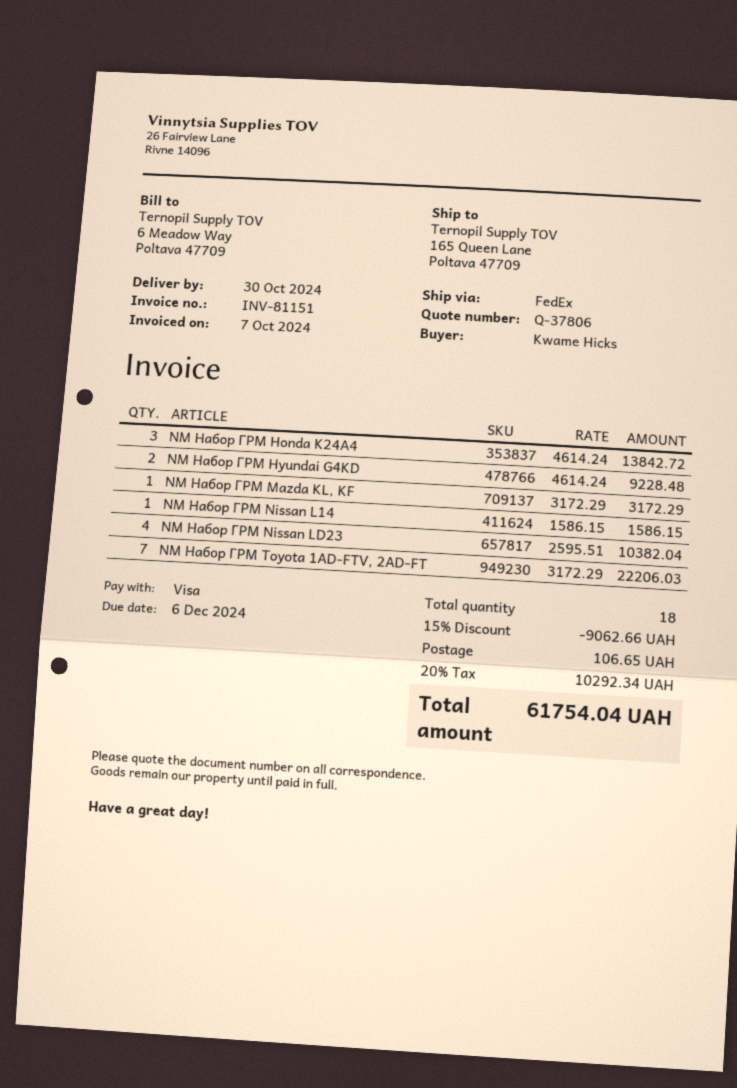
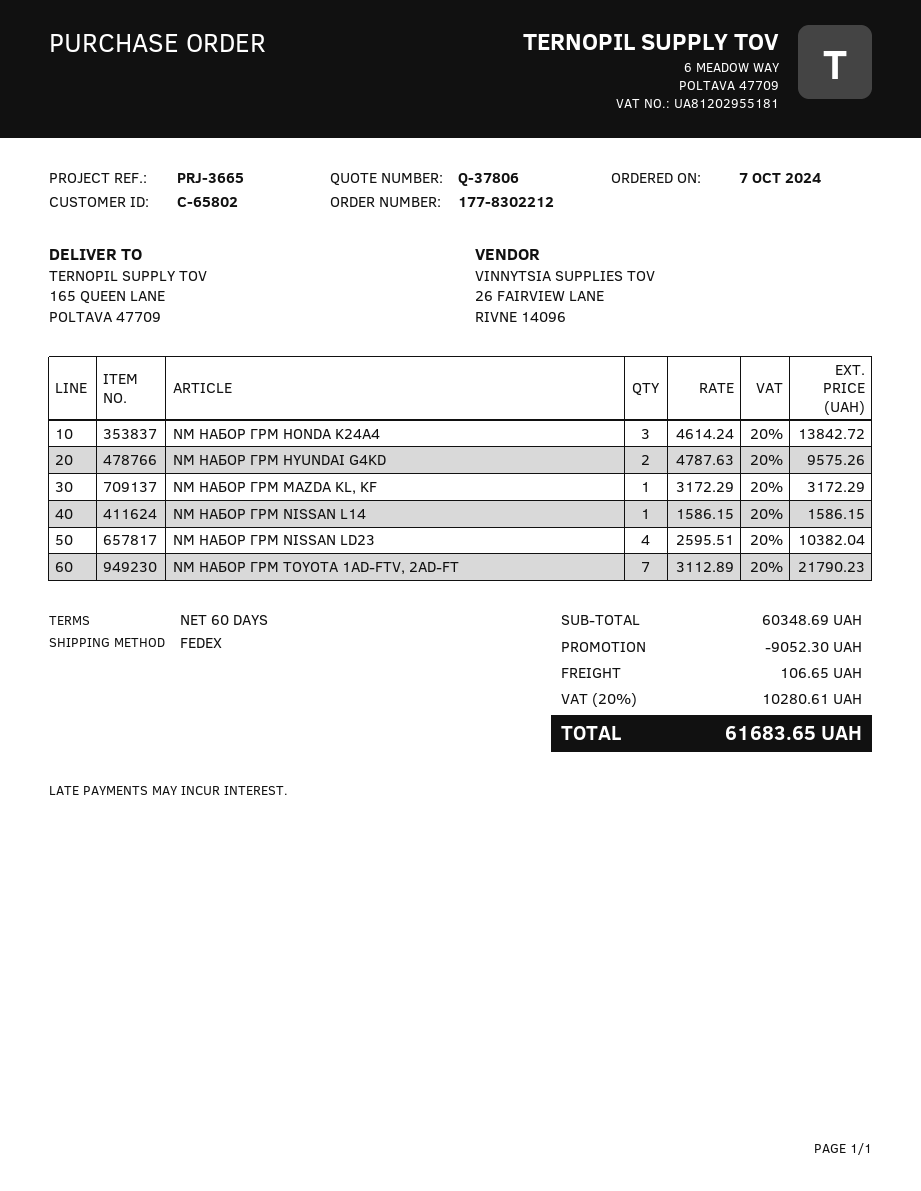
NM Набор ГРМ Hyundai G4KD: 2 x 4614.24 = 9228.48 -> 2 x 4787.63 = 9575.26
NM Набор ГРМ Toyota 1AD-FTV, 2AD-FT: 7 x 3172.29 = 22206.03 -> 7 x 3112.89 = 21790.23
discount: 9062.66 -> 9052.30
tax: 20% = 10292.34 -> 20% = 10280.61
total: 61754.04 -> 61683.65

